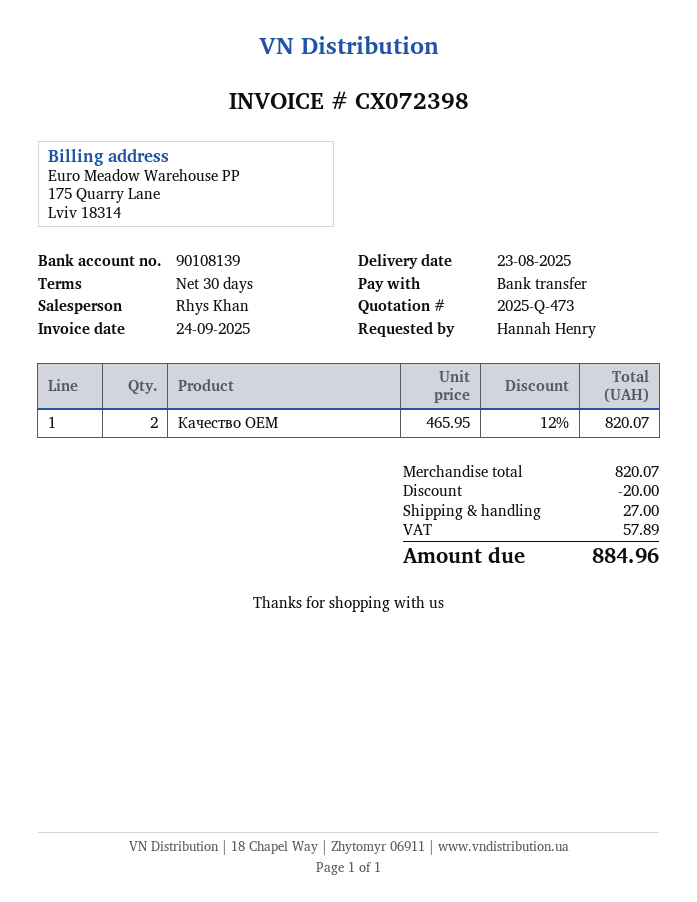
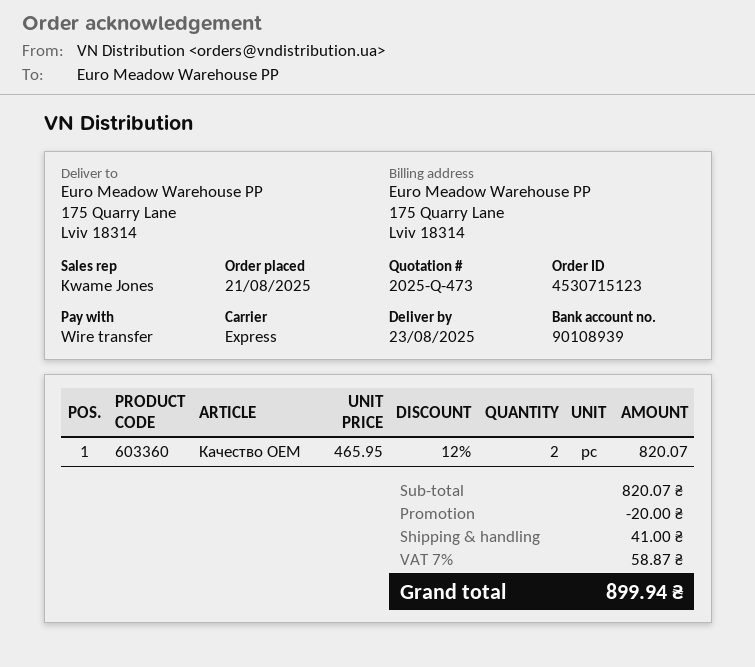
sales rep: Rhys Khan -> Kwame Jones
bank account: 90108139 -> 90108939
shipping: 27.00 -> 41.00
tax: 57.89 -> 58.87
total: 884.96 -> 899.94

